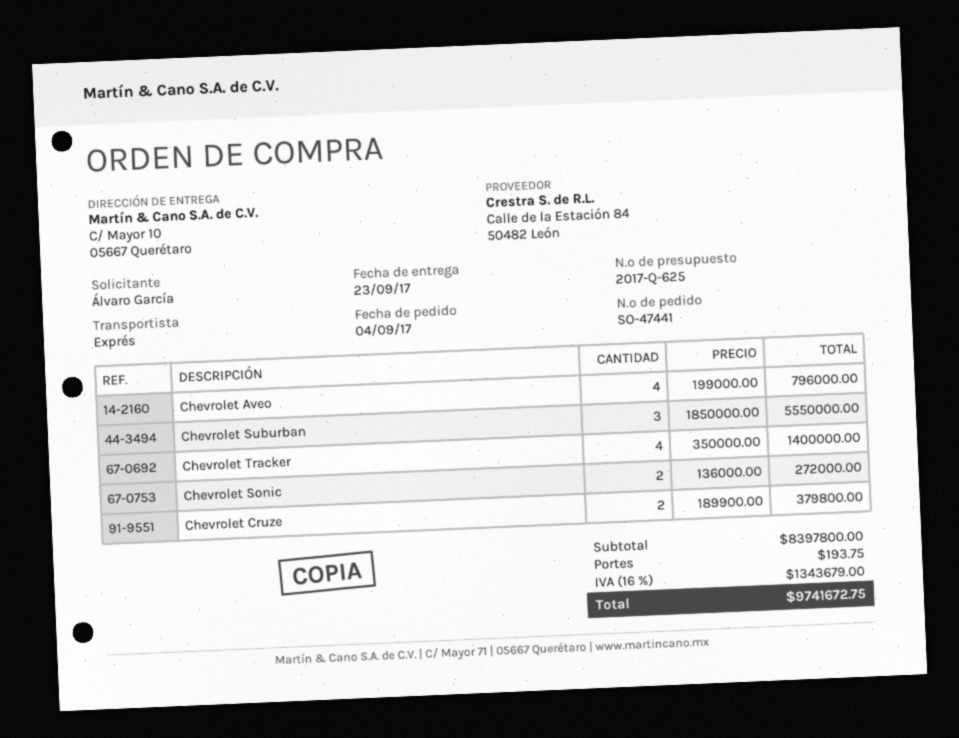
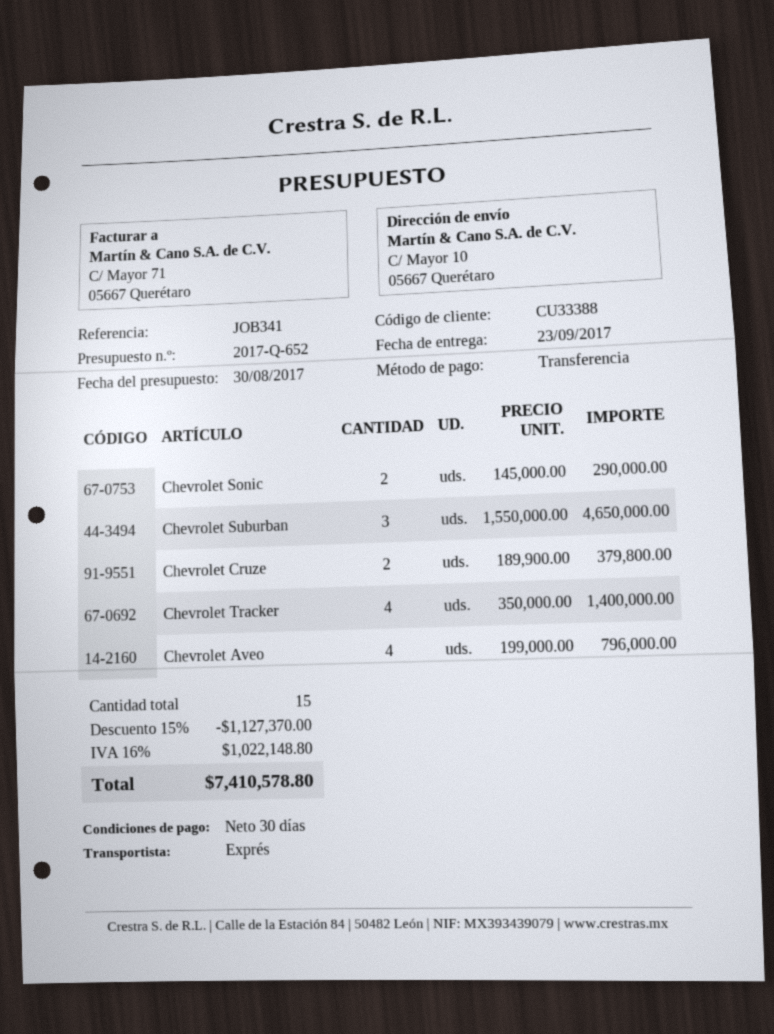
quote number: 2017-Q-625 -> 2017-Q-652
Chevrolet Suburban: 3 x 1850000.00 = 5550000.00 -> 3 x 1550000.00 = 4650000.00
Chevrolet Sonic: 2 x 136000.00 = 272000.00 -> 2 x 145000.00 = 290000.00
discount: none -> 15% = 1127370.00
shipping: 193.75 -> none
tax: 16% = 1343679.00 -> 16% = 1022148.80
total: 9741672.75 -> 7410578.80

